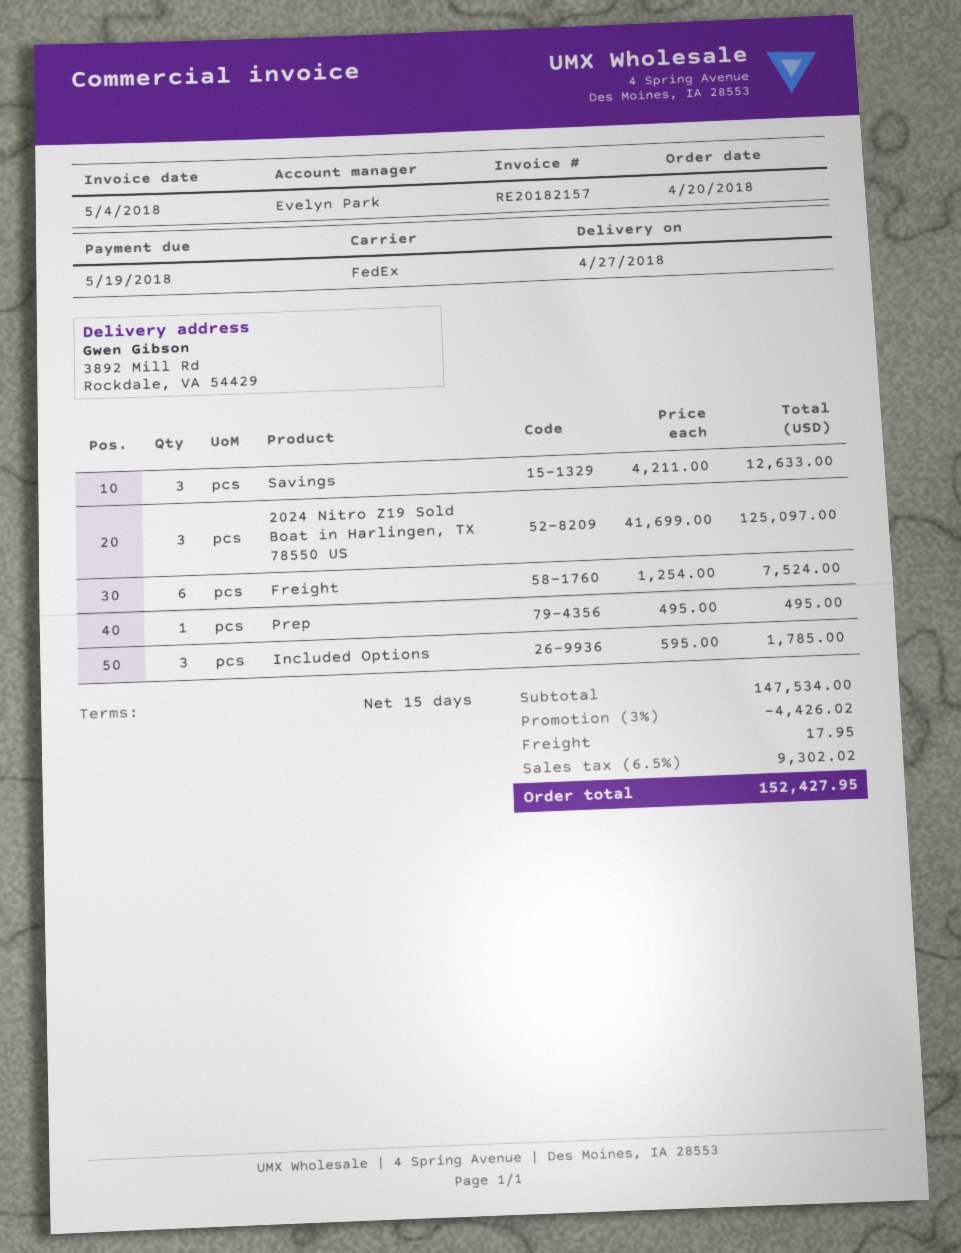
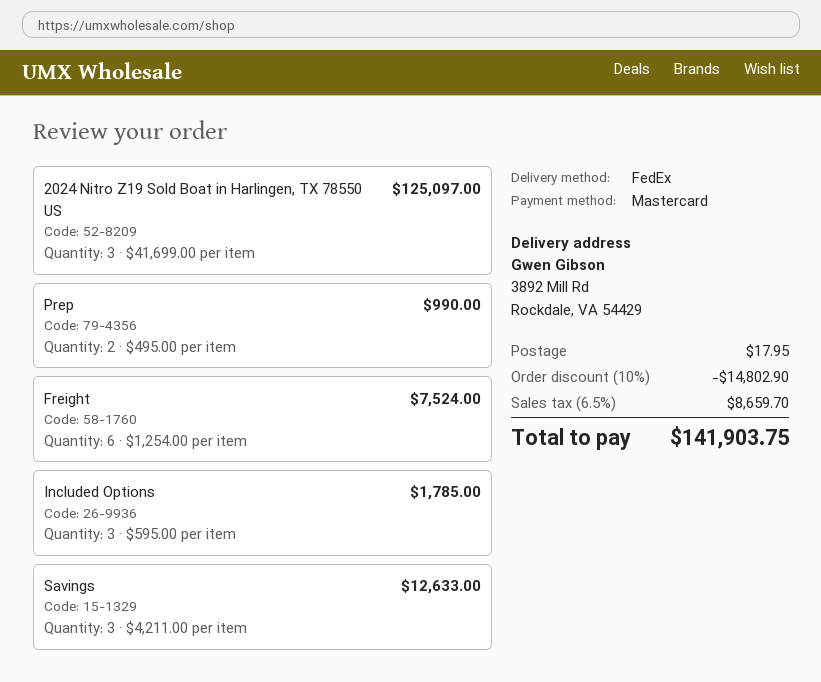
Prep: 1 x 495.00 = 495.00 -> 2 x 495.00 = 990.00
discount: 3% = 4426.02 -> 10% = 14802.90
tax: 6.5% = 9302.02 -> 6.5% = 8659.70
total: 152427.95 -> 141903.75

